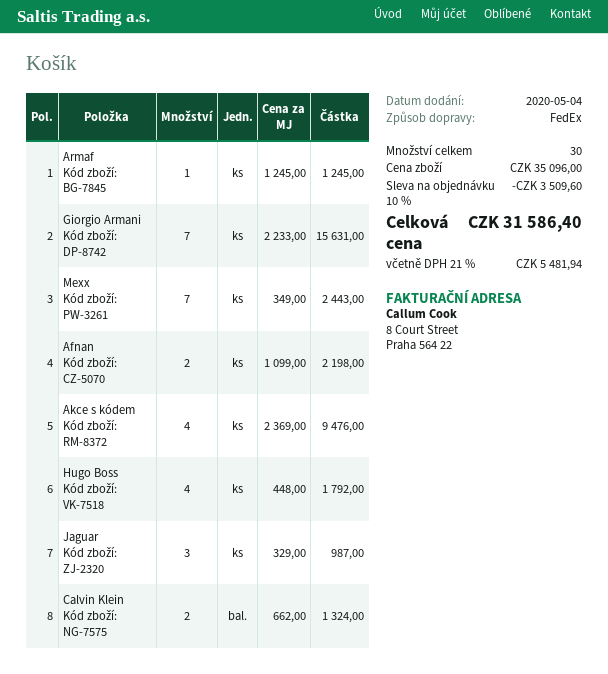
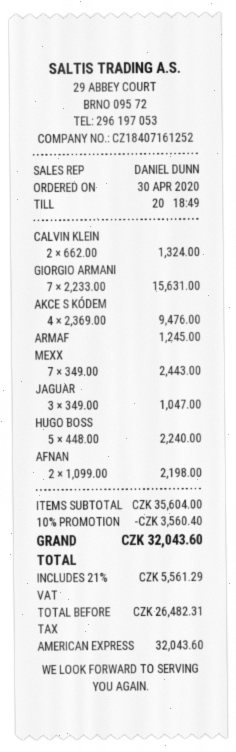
Hugo Boss: 4 x 448.00 = 1792.00 -> 5 x 448.00 = 2240.00
Jaguar: 3 x 329.00 = 987.00 -> 3 x 349.00 = 1047.00
subtotal: 35096.00 -> 35604.00
discount: 10% = 3509.60 -> 10% = 3560.40
tax: 21% = 5481.94 -> 21% = 5561.29
total: 31586.40 -> 32043.60

